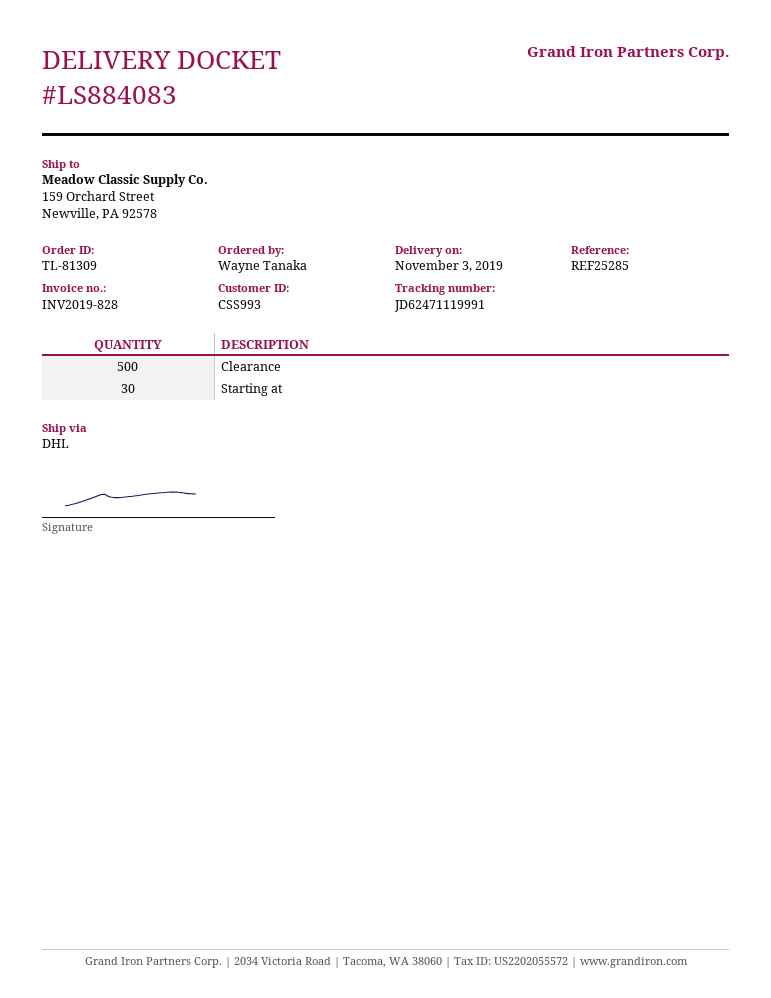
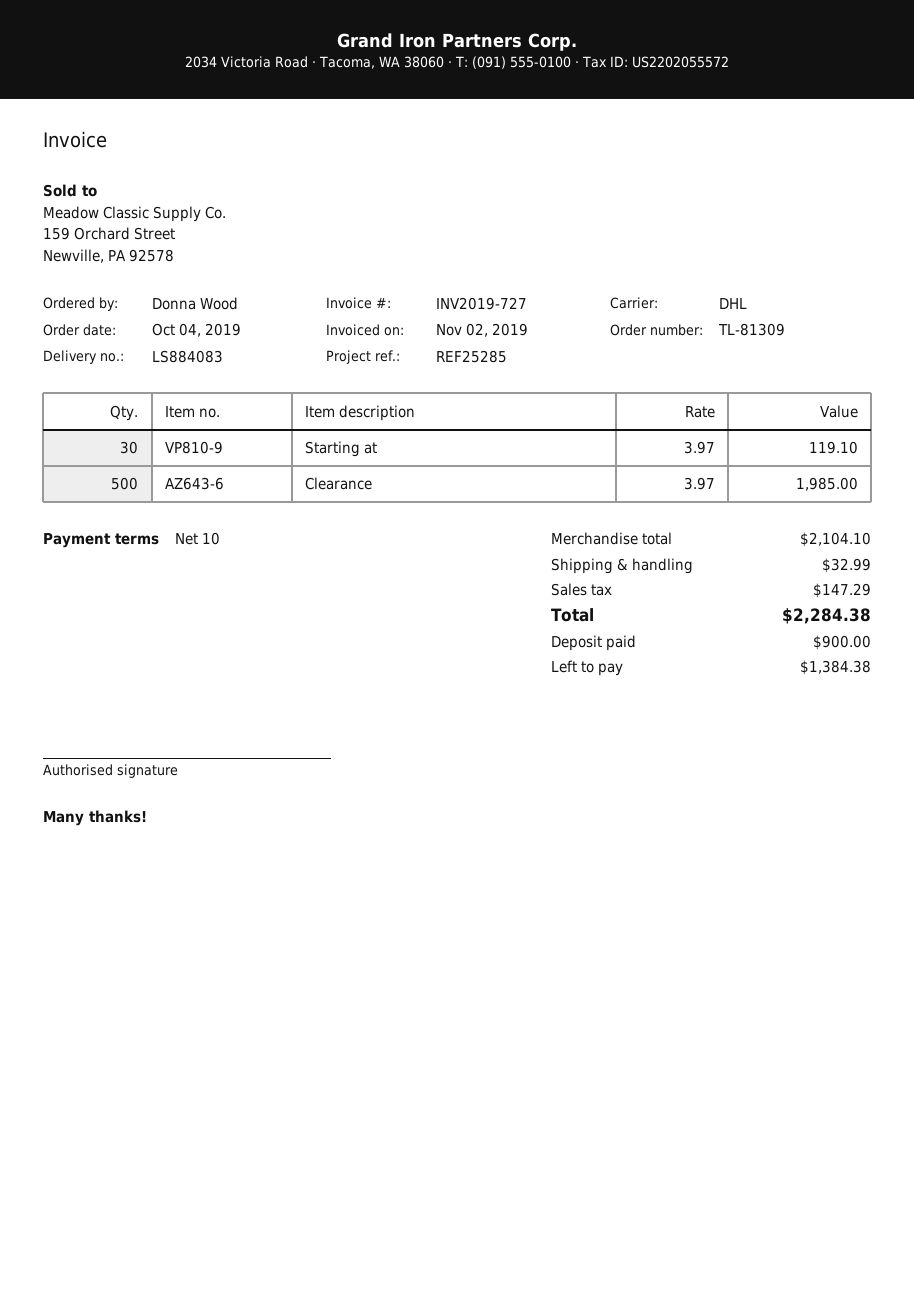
invoice number: INV2019-828 -> INV2019-727
ordered by: Wayne Tanaka -> Donna Wood

